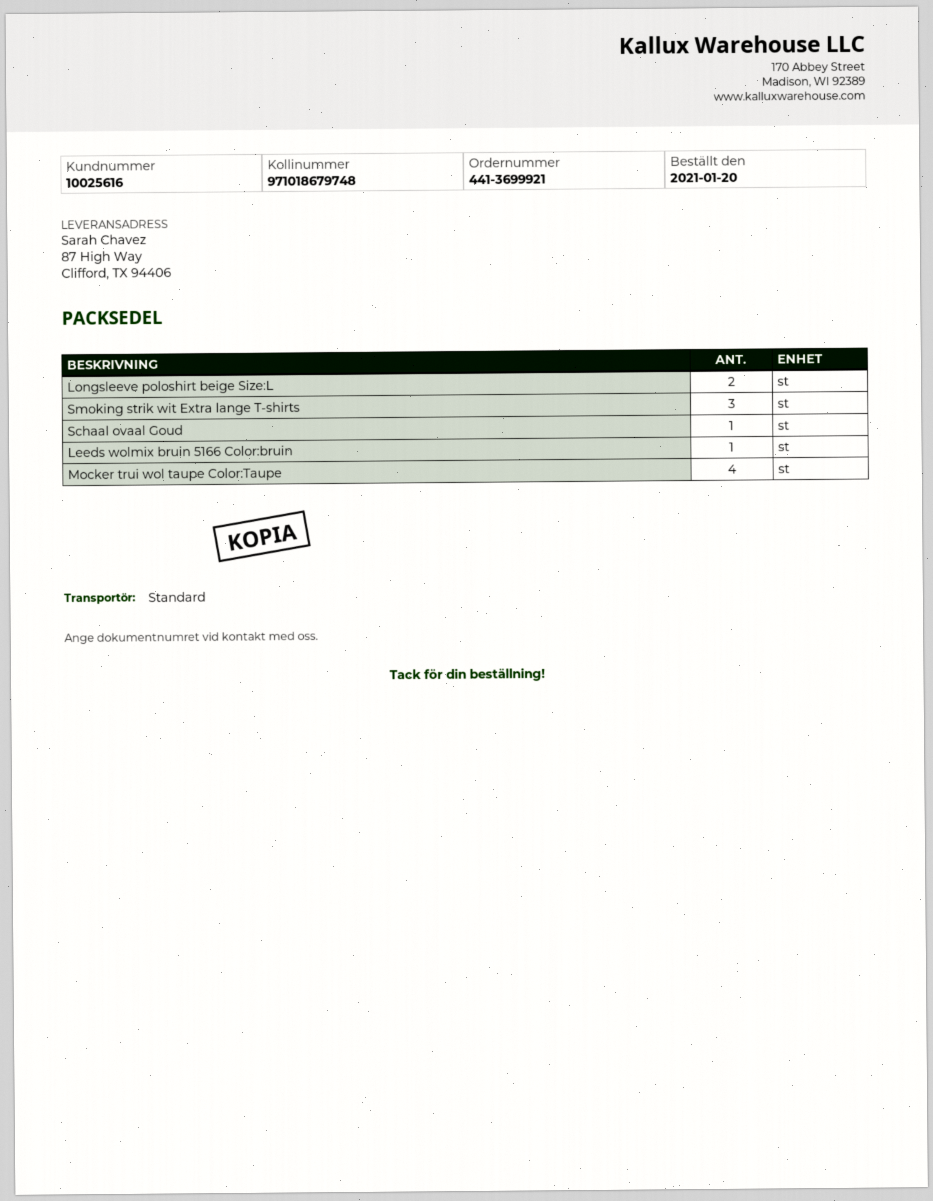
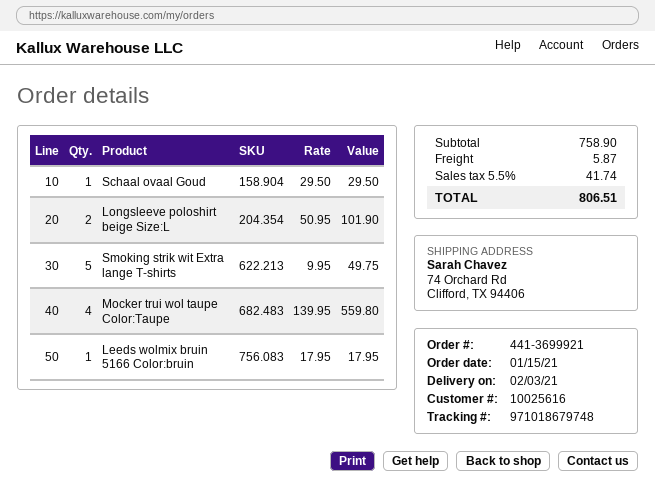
order date: 2021-01-20 -> 2021-01-15
ship to: 87 High Way, Clifford, TX 94406 -> 74 Orchard Rd, Clifford, TX 94406
Smoking strik wit Extra lange T-shirts: 3 -> 5

